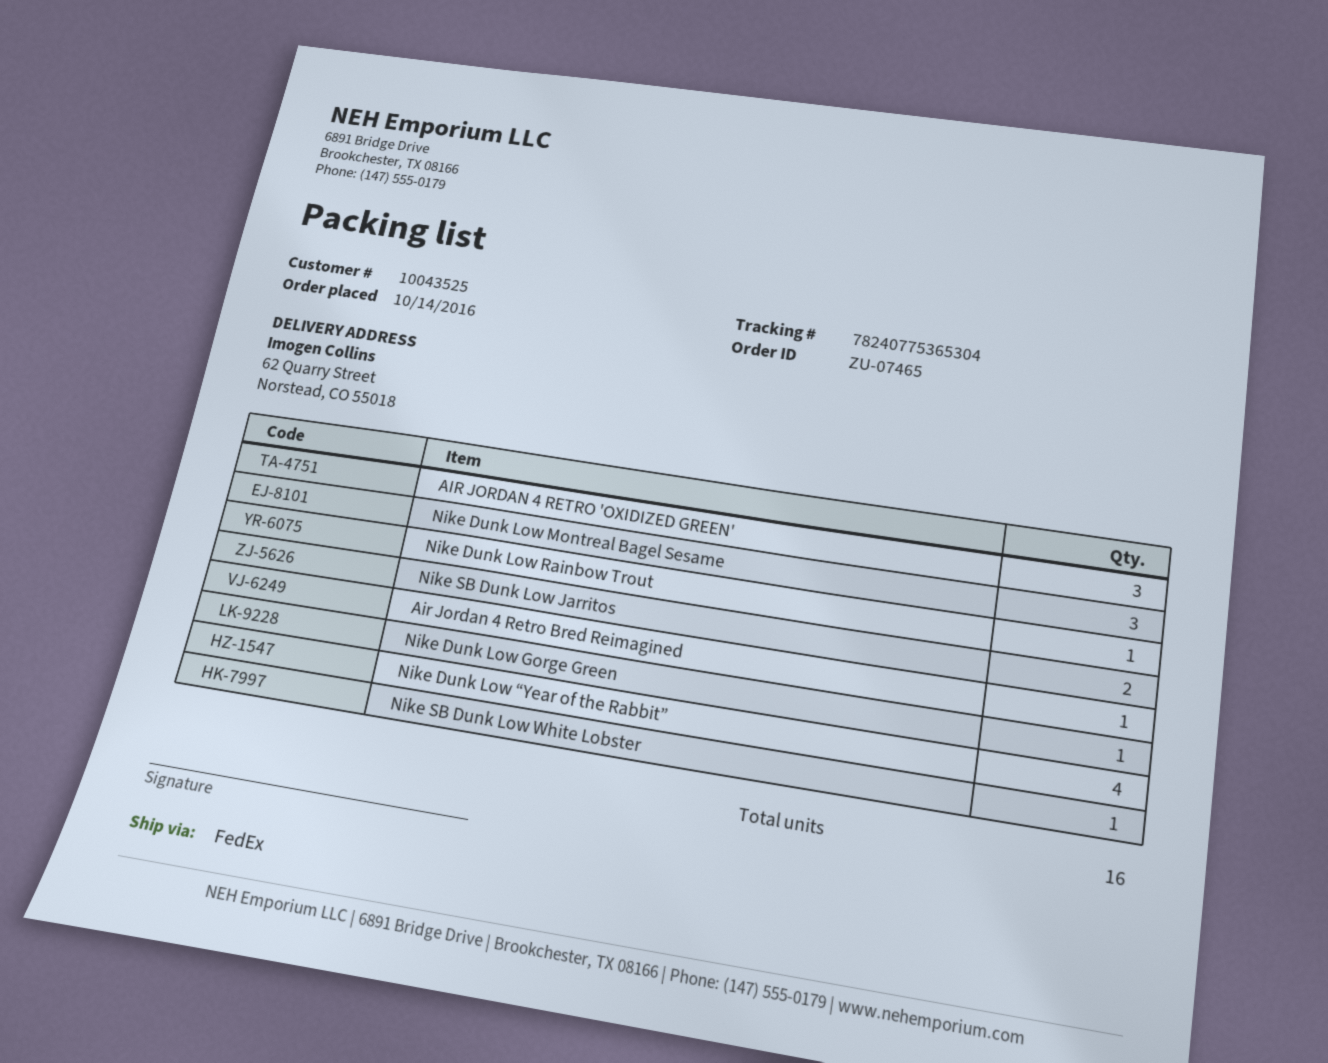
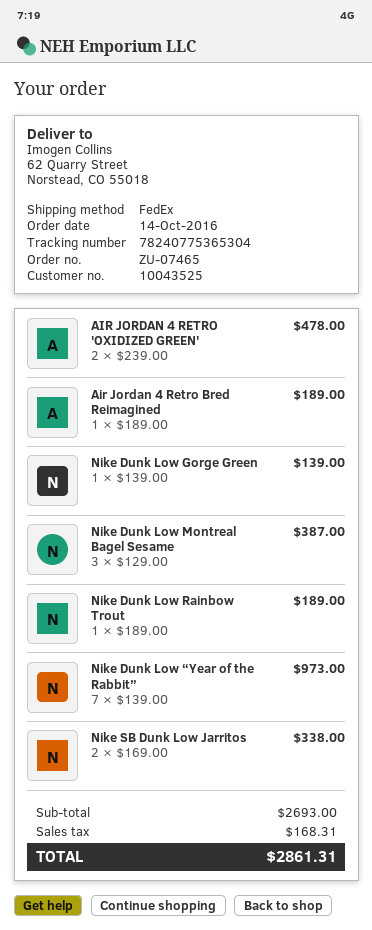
AIR JORDAN 4 RETRO 'OXIDIZED GREEN': 3 -> 2
Nike Dunk Low “Year of the Rabbit”: 4 -> 7
Nike SB Dunk Low White Lobster: 1 -> none

